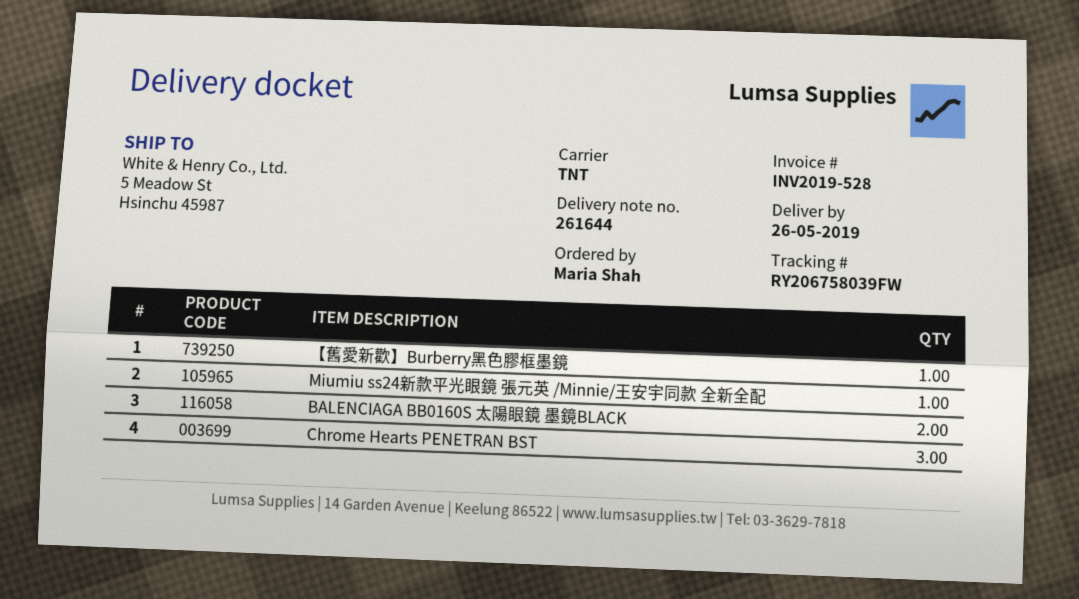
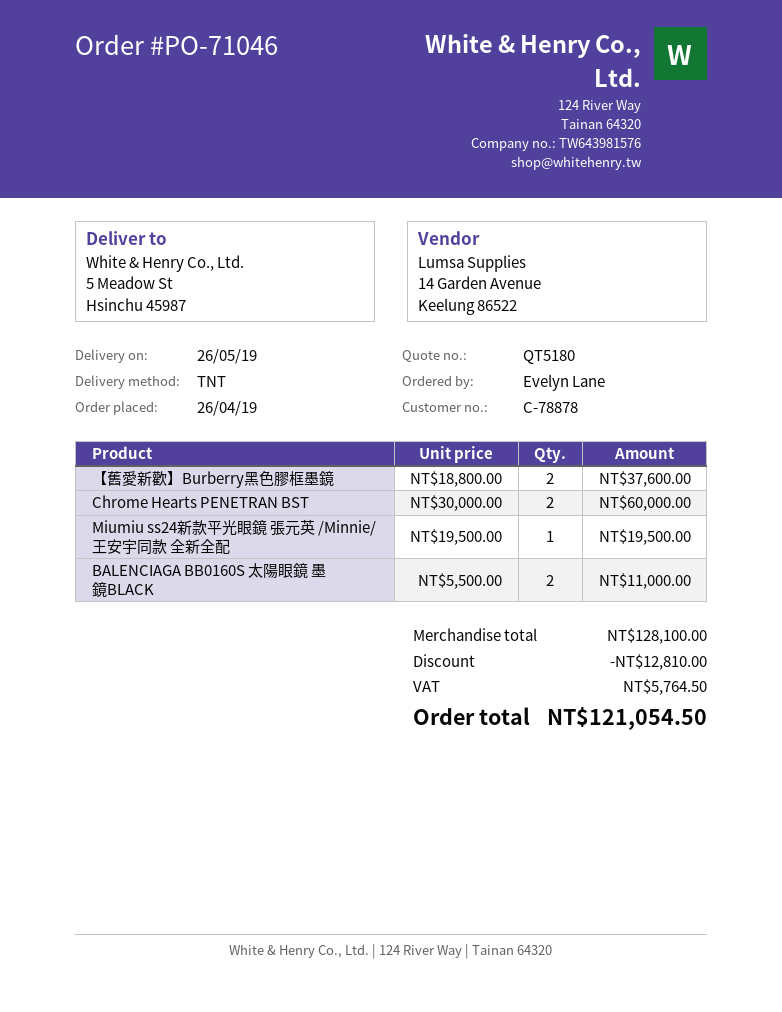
ordered by: Maria Shah -> Evelyn Lane
【舊愛新歡】Burberry黑色膠框墨鏡: 1 -> 2
Chrome Hearts PENETRAN BST: 3 -> 2

